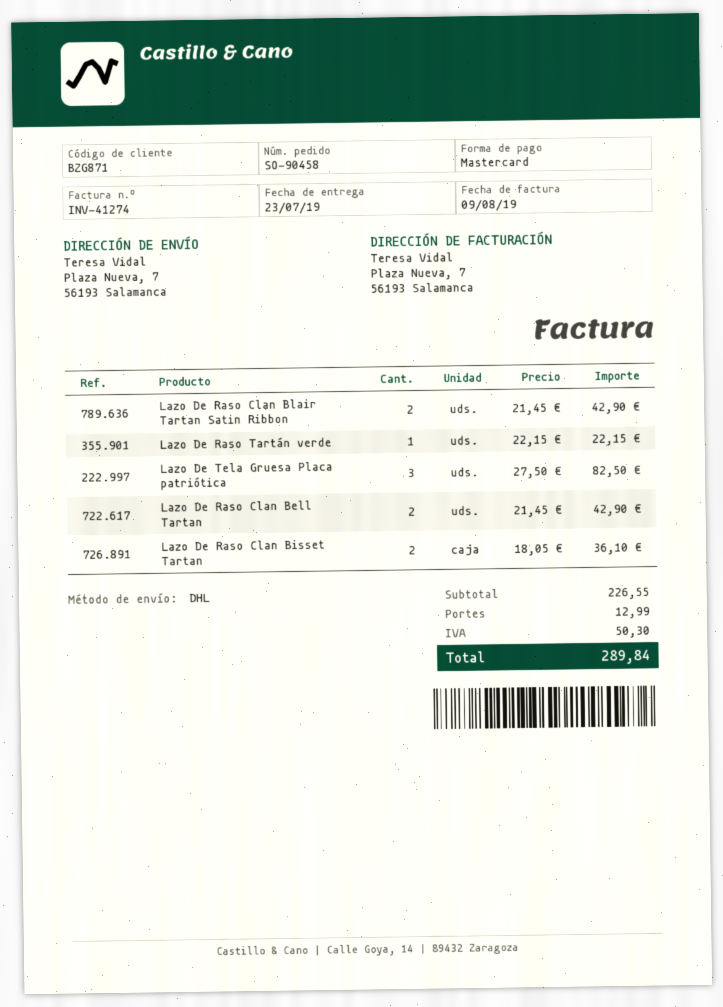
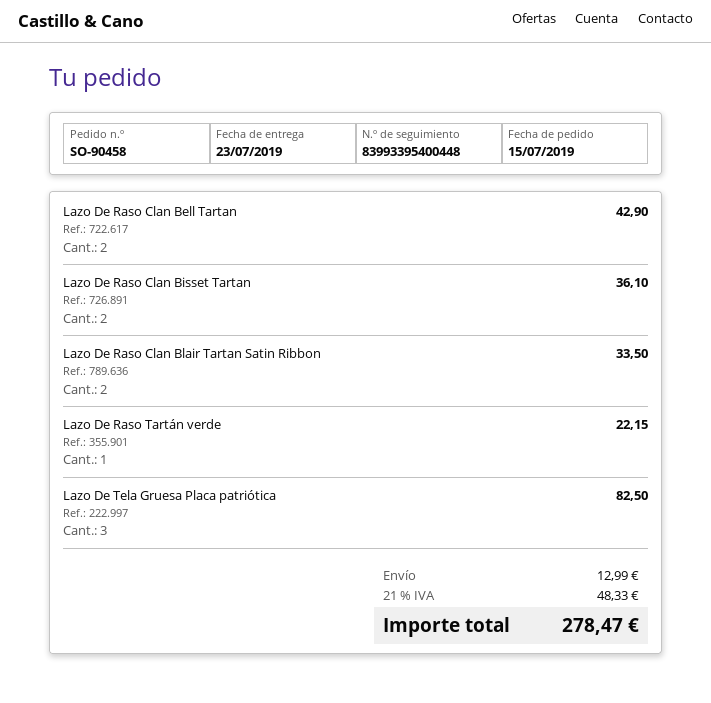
Lazo De Raso Clan Blair Tartan Satin Ribbon: 2 for 42.90 -> 2 for 33.50
tax: 50.30 -> 48.33
total: 289.84 -> 278.47

